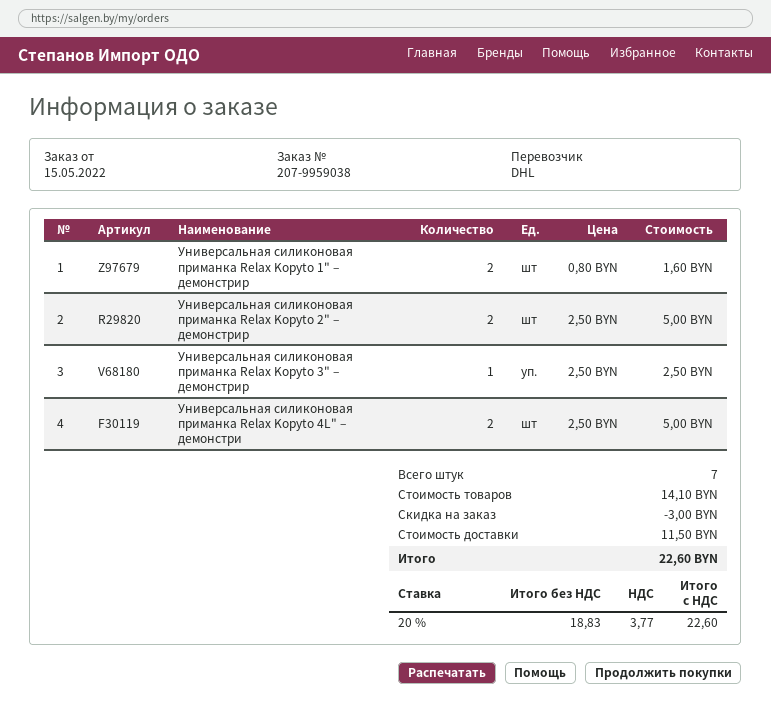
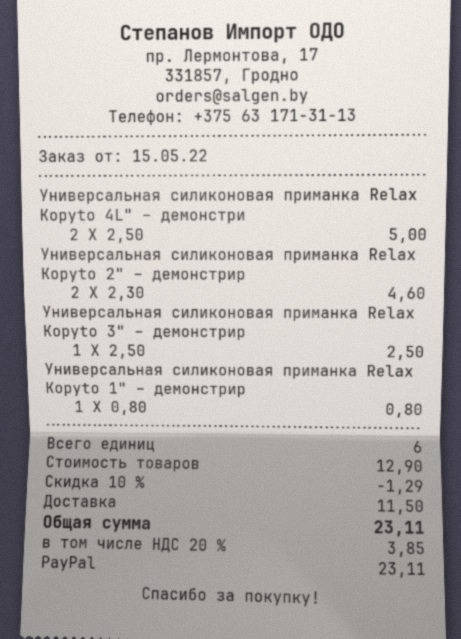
Универсальная силиконовая приманка Relax Kopyto 1" – демонстрир: 2 x 0.80 = 1.60 -> 1 x 0.80 = 0.80
Универсальная силиконовая приманка Relax Kopyto 2" – демонстрир: 2 x 2.50 = 5.00 -> 2 x 2.30 = 4.60
total quantity: 7 -> 6
subtotal: 14.10 -> 12.90
discount: 3.00 -> 1.29
tax: 20% = 3.77 -> 20% = 3.85
total: 22.60 -> 23.11

